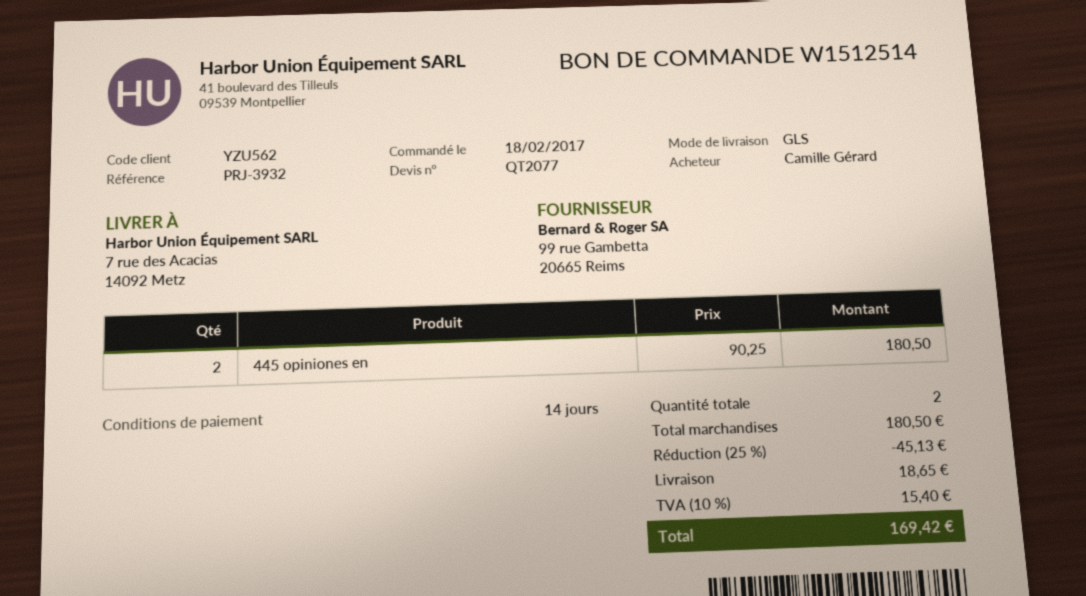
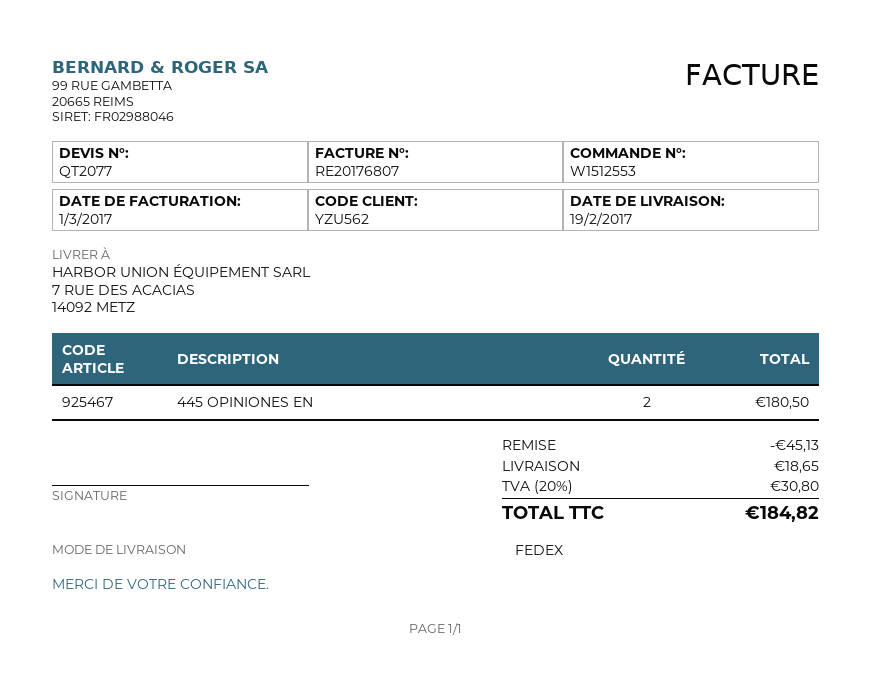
order number: W1512514 -> W1512553
shipping method: GLS -> FedEx
tax: 10% = 15.40 -> 20% = 30.80
total: 169.42 -> 184.82

